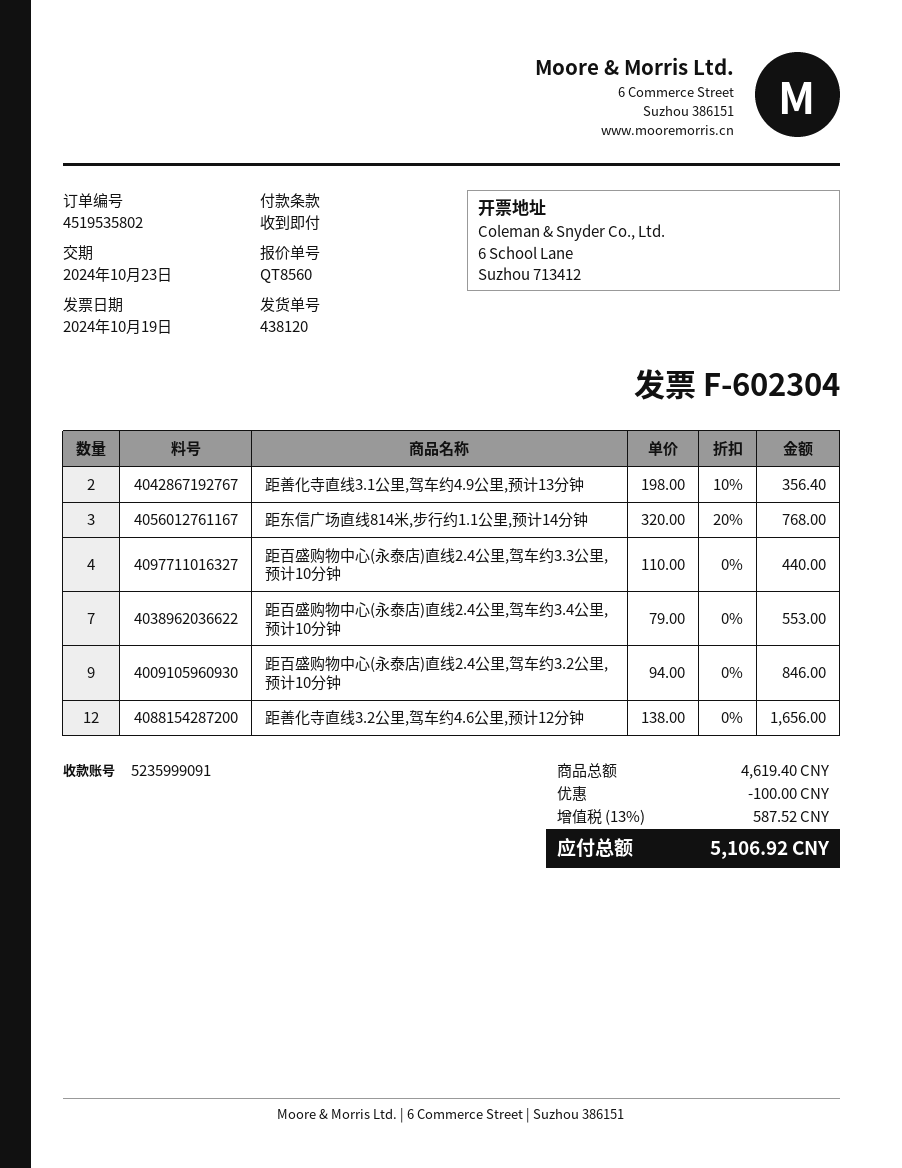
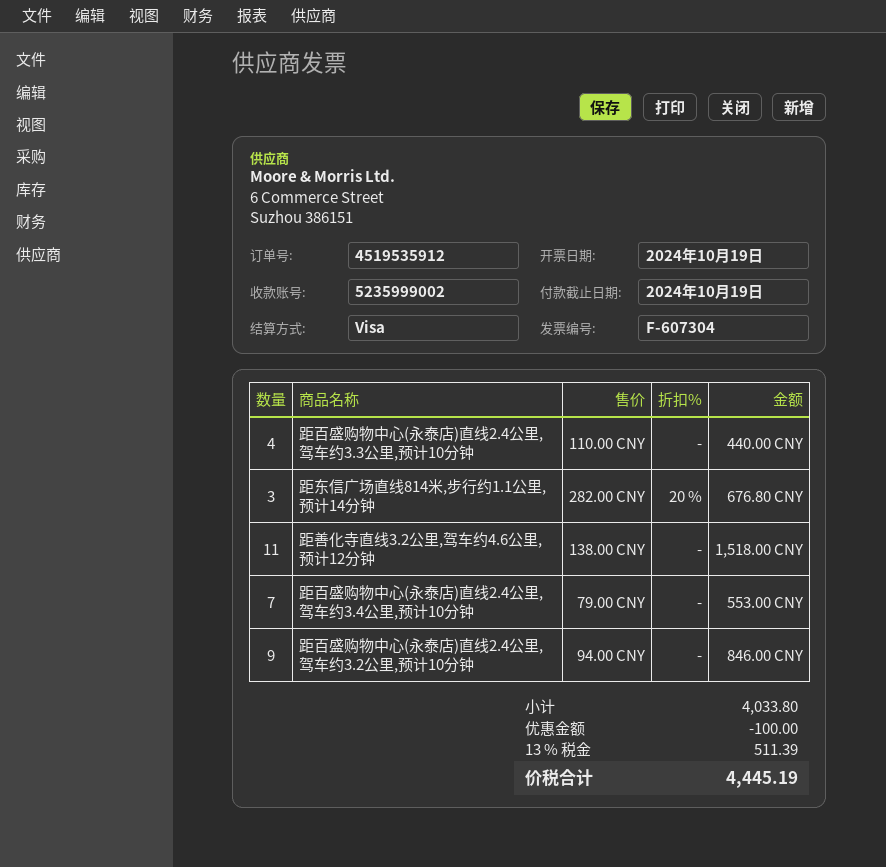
order number: 4519535802 -> 4519535912
invoice number: F-602304 -> F-607304
bank account: 5235999091 -> 5235999002
距善化寺直线3.1公里,驾车约4.9公里,预计13分钟: 2 x 198.00 - 10% = 356.40 -> none
距东信广场直线814米,步行约1.1公里,预计14分钟: 3 x 320.00 - 20% = 768.00 -> 3 x 282.00 - 20% = 676.80
距善化寺直线3.2公里,驾车约4.6公里,预计12分钟: 12 x 138.00 = 1656.00 -> 11 x 138.00 = 1518.00
subtotal: 4619.40 -> 4033.80
tax: 13% = 587.52 -> 13% = 511.39
total: 5106.92 -> 4445.19

